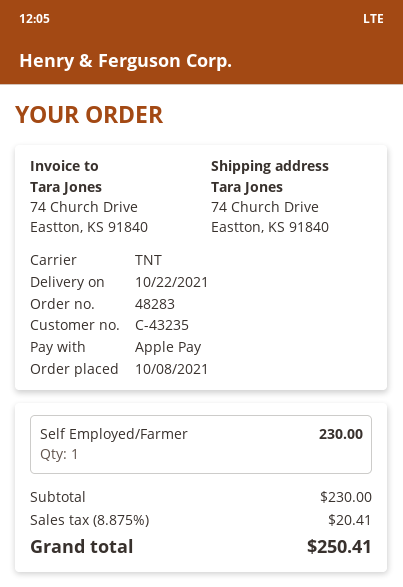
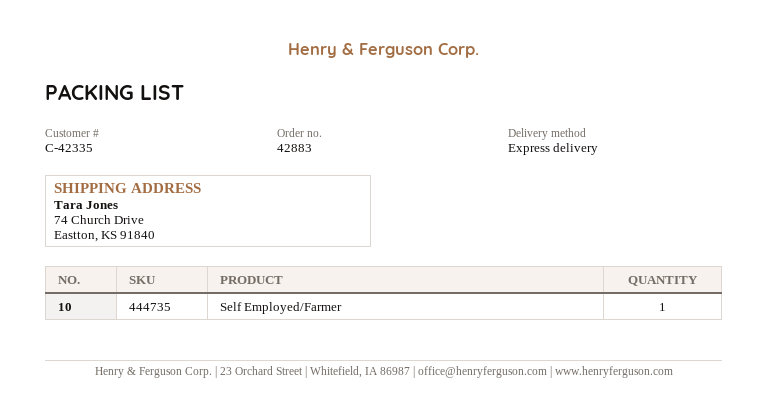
order number: 48283 -> 42883
customer number: C-43235 -> C-42335
shipping method: TNT -> express

